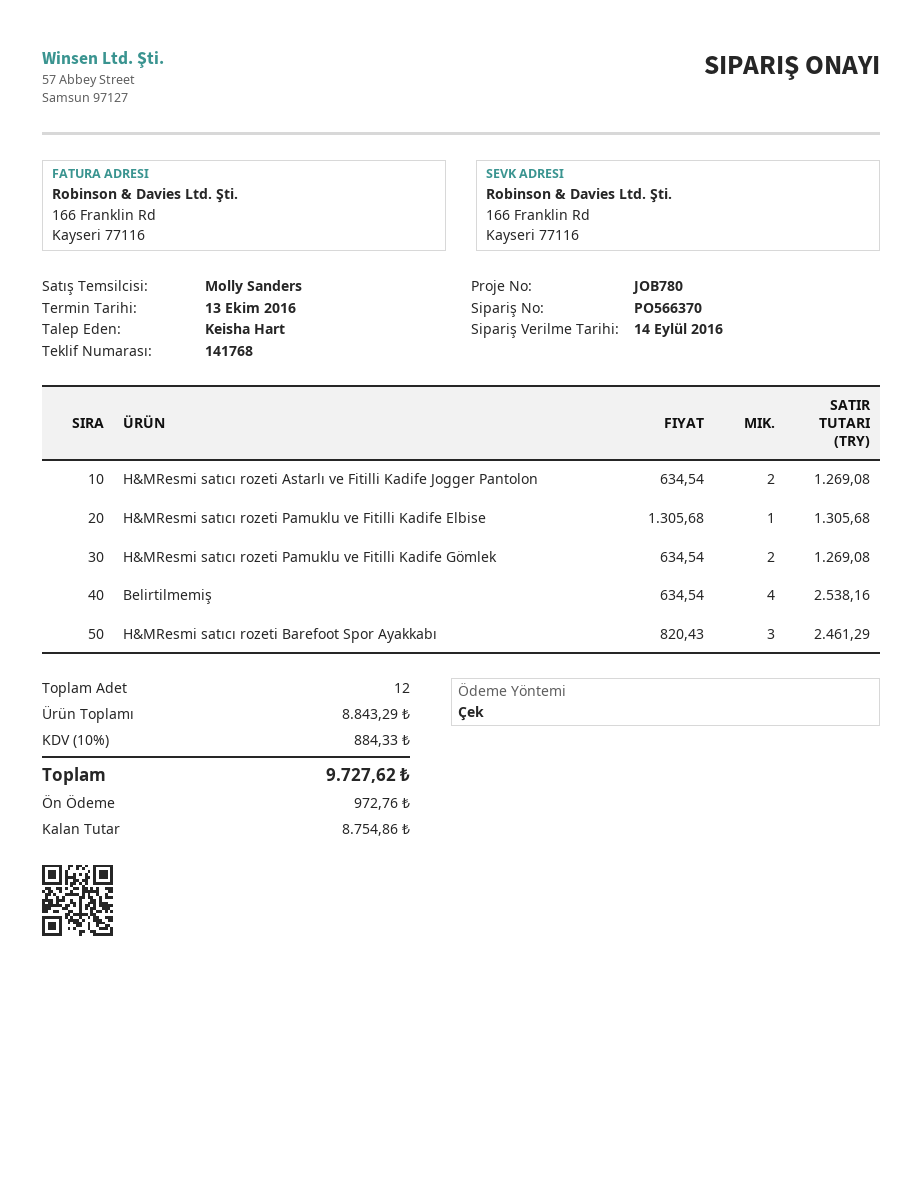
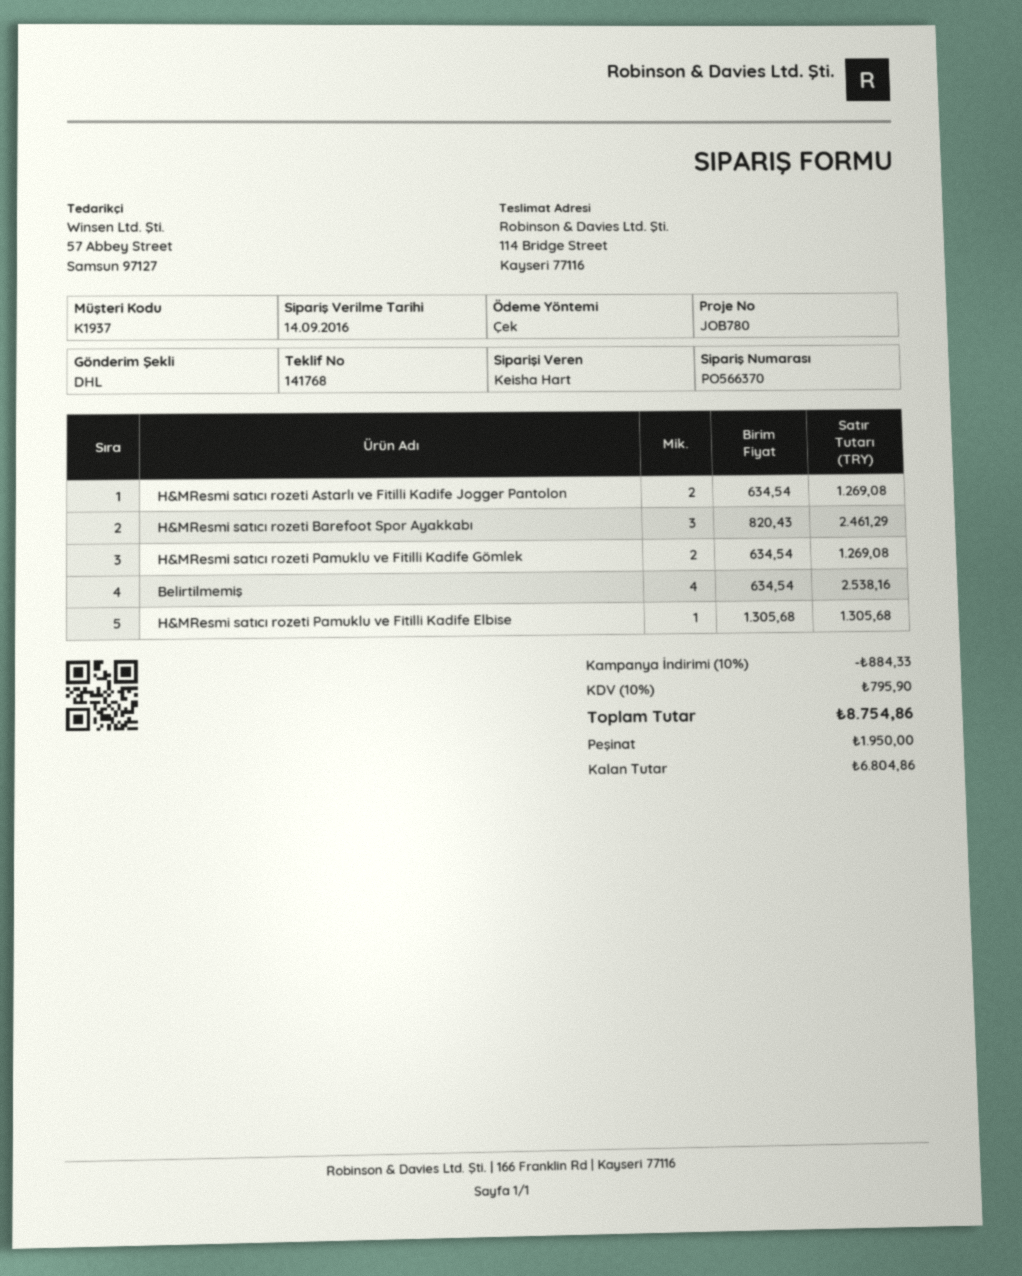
ship to: 166 Franklin Rd, Kayseri 77116 -> 114 Bridge Street, Kayseri 77116
discount: none -> 10% = 884.33
tax: 10% = 884.33 -> 10% = 795.90
total: 9727.62 -> 8754.86
deposit: 972.76 -> 1950.00
balance: 8754.86 -> 6804.86

